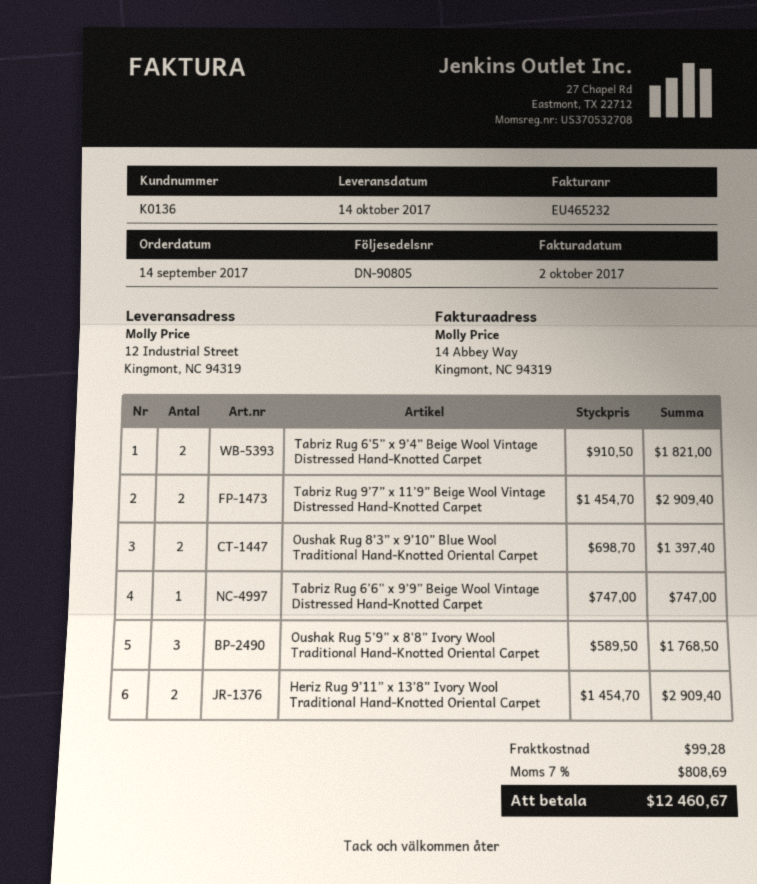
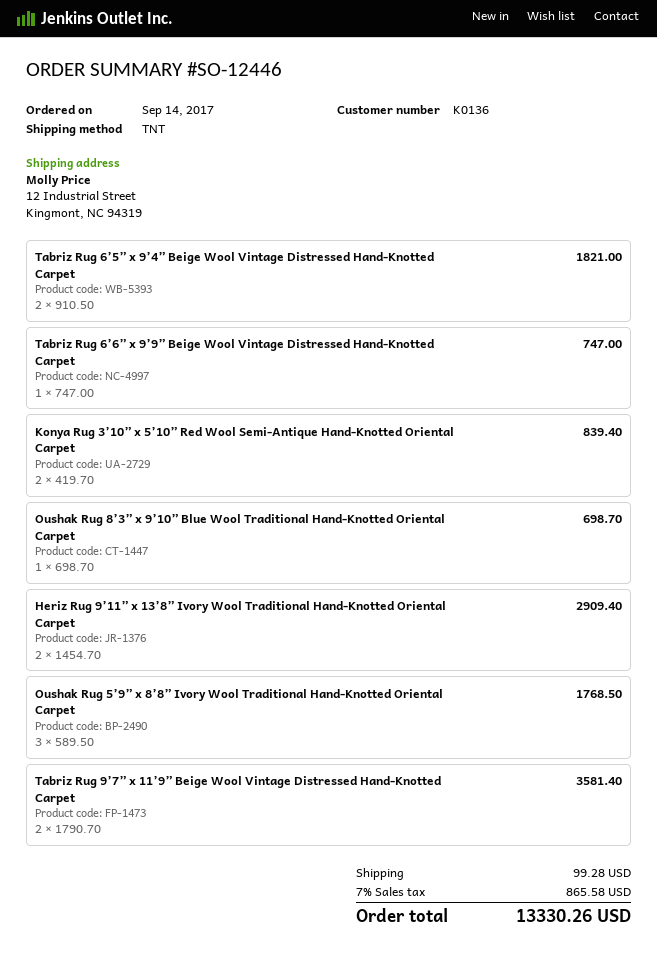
Tabriz Rug 9’7” x 11’9” Beige Wool Vintage Distressed Hand-Knotted Carpet: 2 x 1454.70 = 2909.40 -> 2 x 1790.70 = 3581.40
Oushak Rug 8’3” x 9’10” Blue Wool Traditional Hand-Knotted Oriental Carpet: 2 x 698.70 = 1397.40 -> 1 x 698.70 = 698.70
Konya Rug 3’10” x 5’10” Red Wool Semi-Antique Hand-Knotted Oriental Carpet: none -> 2 x 419.70 = 839.40
tax: 7% = 808.69 -> 7% = 865.58
total: 12460.67 -> 13330.26

